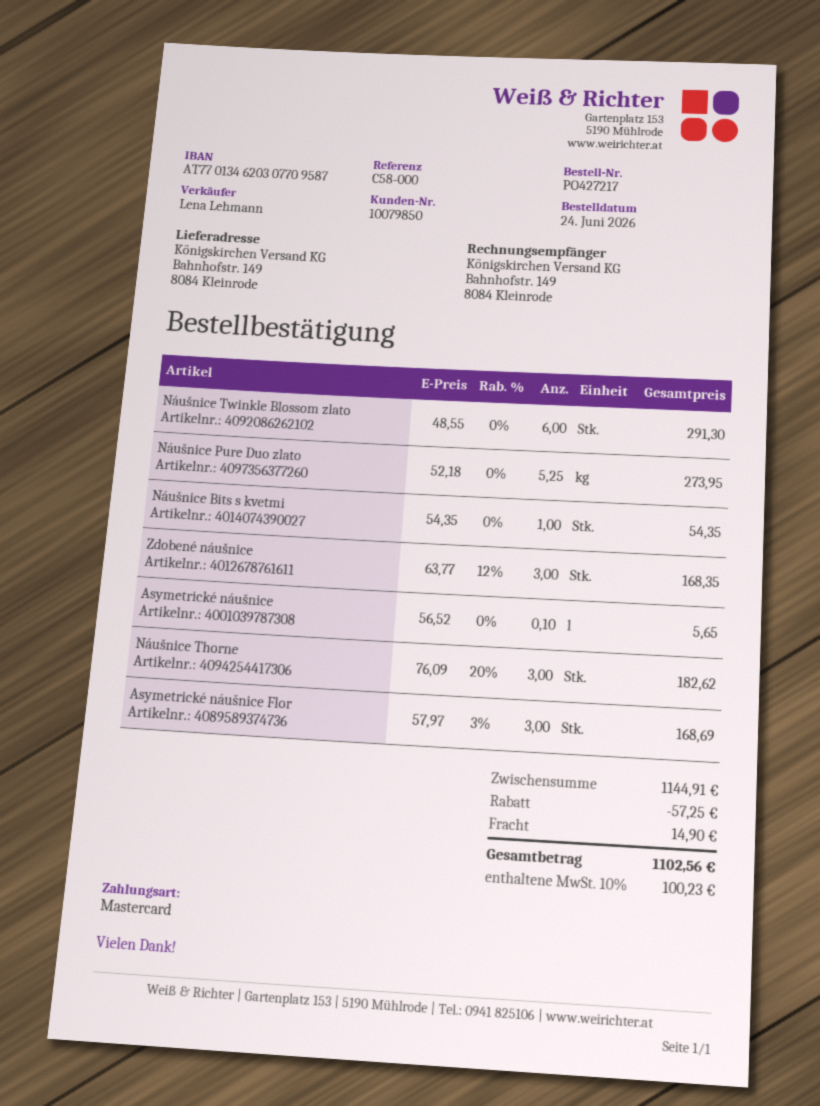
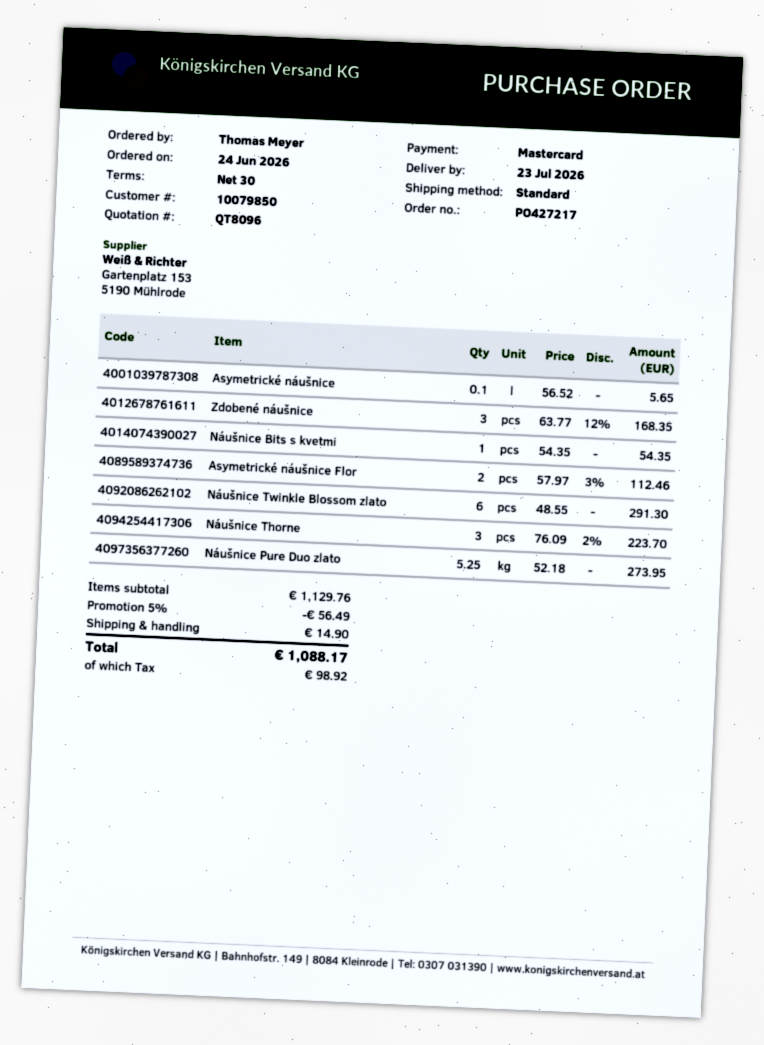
Náušnice Thorne: 3 x 76.09 - 20% = 182.62 -> 3 x 76.09 - 2% = 223.70
Asymetrické náušnice Flor: 3 x 57.97 - 3% = 168.69 -> 2 x 57.97 - 3% = 112.46
subtotal: 1144.91 -> 1129.76
discount: 57.25 -> 56.49
tax: 100.23 -> 98.92
total: 1102.56 -> 1088.17

